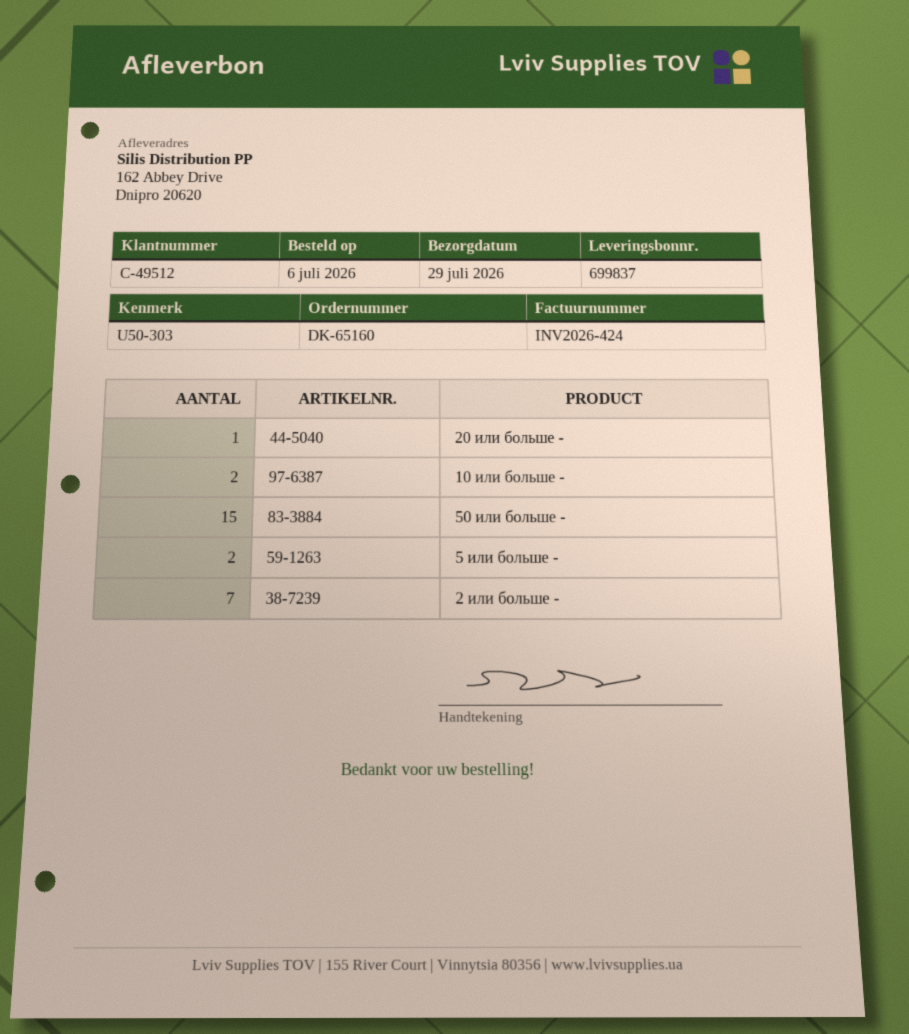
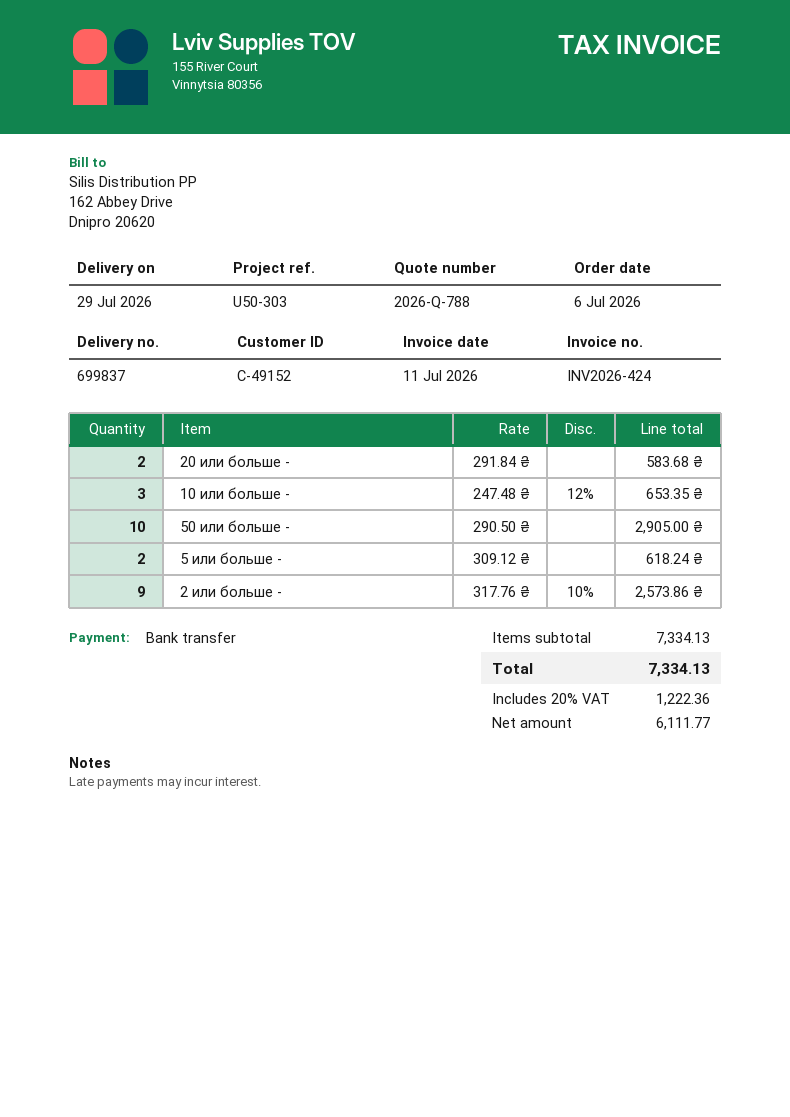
customer number: C-49512 -> C-49152
20 или больше -: 1 -> 2
10 или больше -: 2 -> 3
50 или больше -: 15 -> 10
2 или больше -: 7 -> 9

